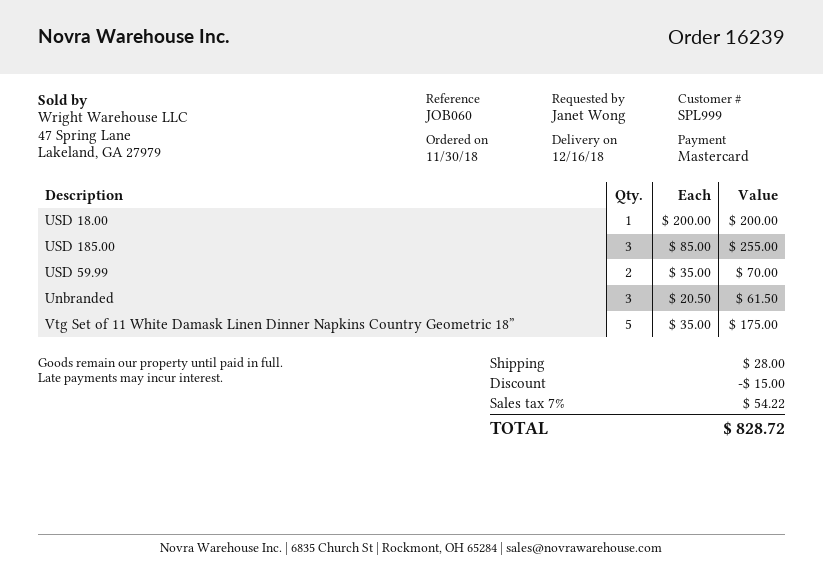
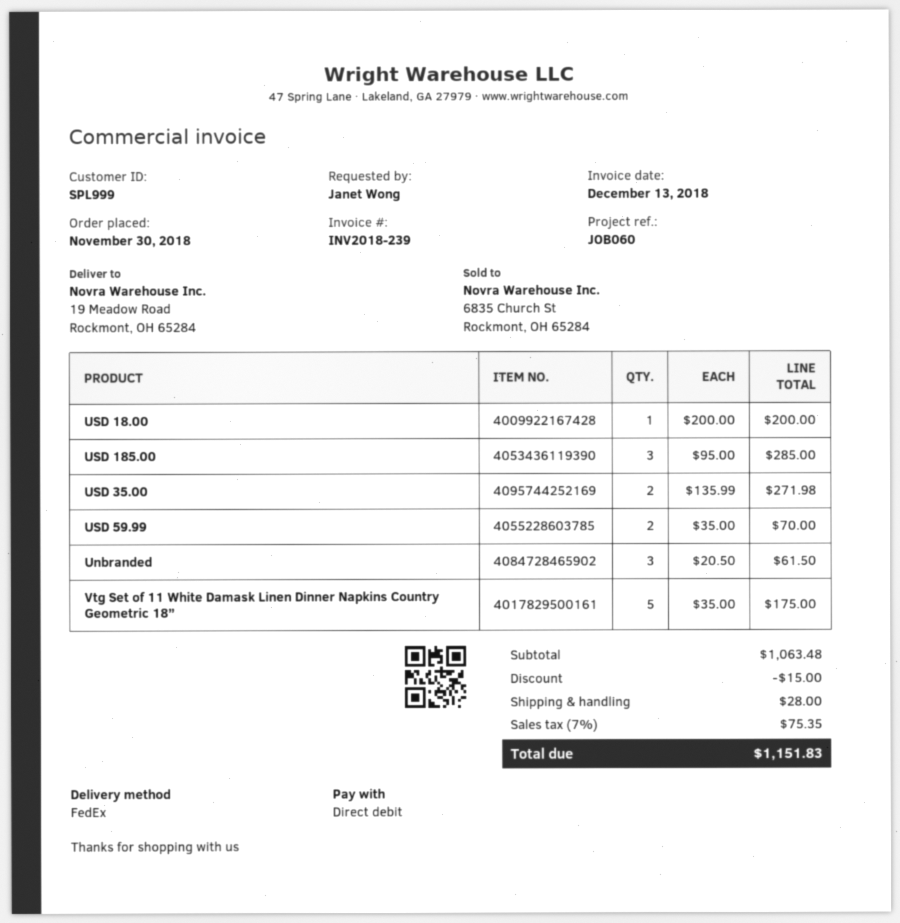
payment method: Mastercard -> direct debit
USD 185.00: 3 x 85.00 = 255.00 -> 3 x 95.00 = 285.00
USD 35.00: none -> 2 x 135.99 = 271.98
tax: 7% = 54.22 -> 7% = 75.35
total: 828.72 -> 1151.83

